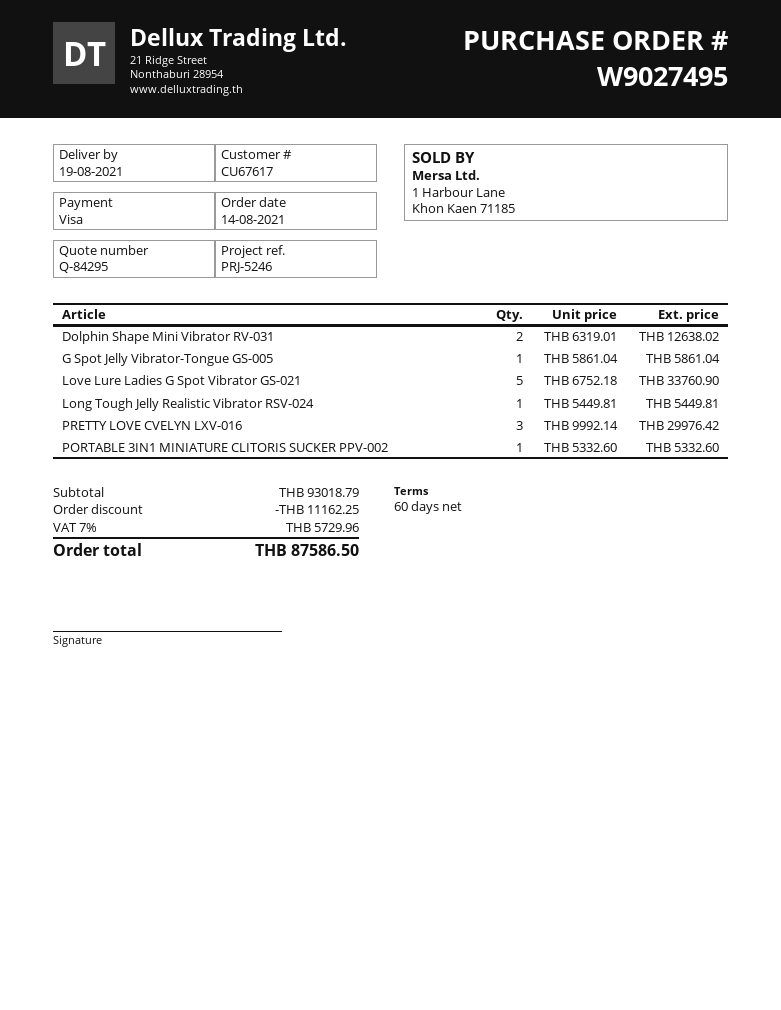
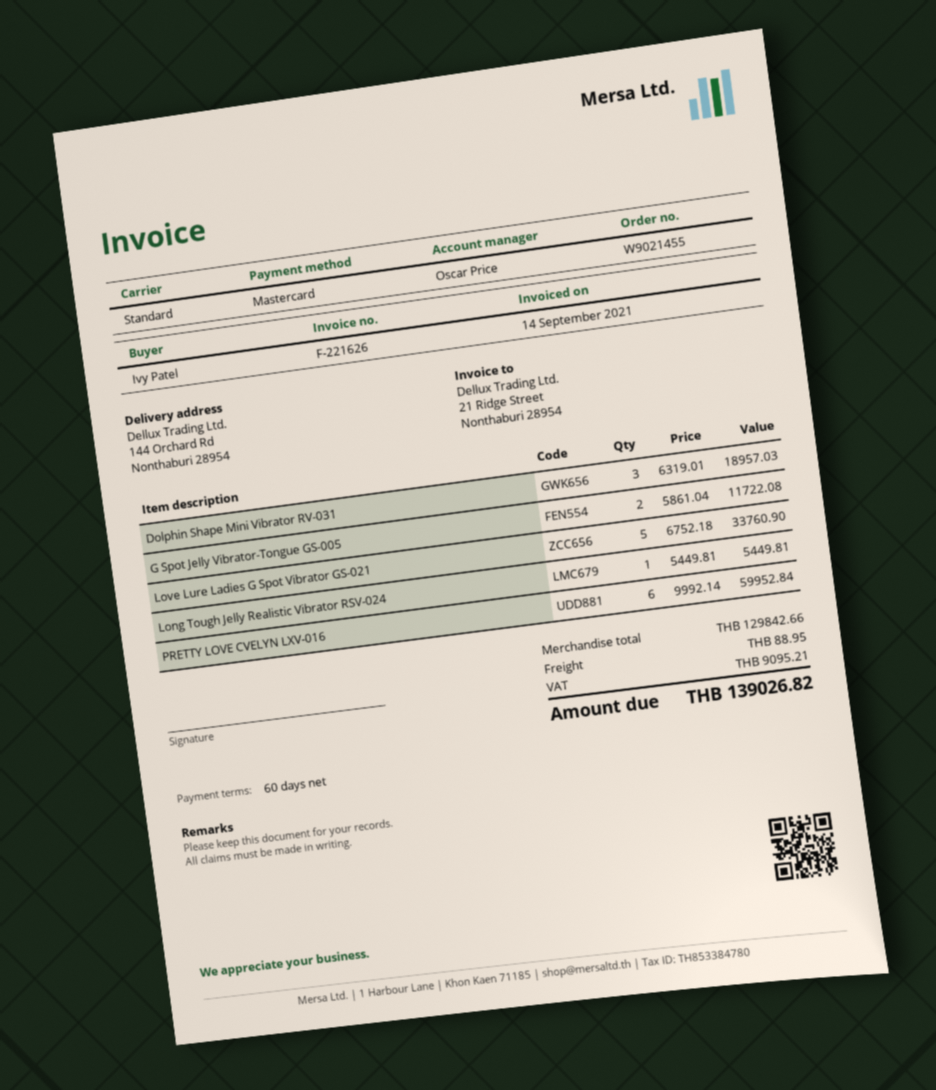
order number: W9027495 -> W9021455
payment method: Visa -> Mastercard
Dolphin Shape Mini Vibrator RV-031: 2 x 6319.01 = 12638.02 -> 3 x 6319.01 = 18957.03
G Spot Jelly Vibrator-Tongue GS-005: 1 x 5861.04 = 5861.04 -> 2 x 5861.04 = 11722.08
PRETTY LOVE CVELYN LXV-016: 3 x 9992.14 = 29976.42 -> 6 x 9992.14 = 59952.84
PORTABLE 3IN1 MINIATURE CLITORIS SUCKER PPV-002: 1 x 5332.60 = 5332.60 -> none
subtotal: 93018.79 -> 129842.66
discount: 11162.25 -> none
shipping: none -> 88.95
tax: 5729.96 -> 9095.21
total: 87586.50 -> 139026.82

